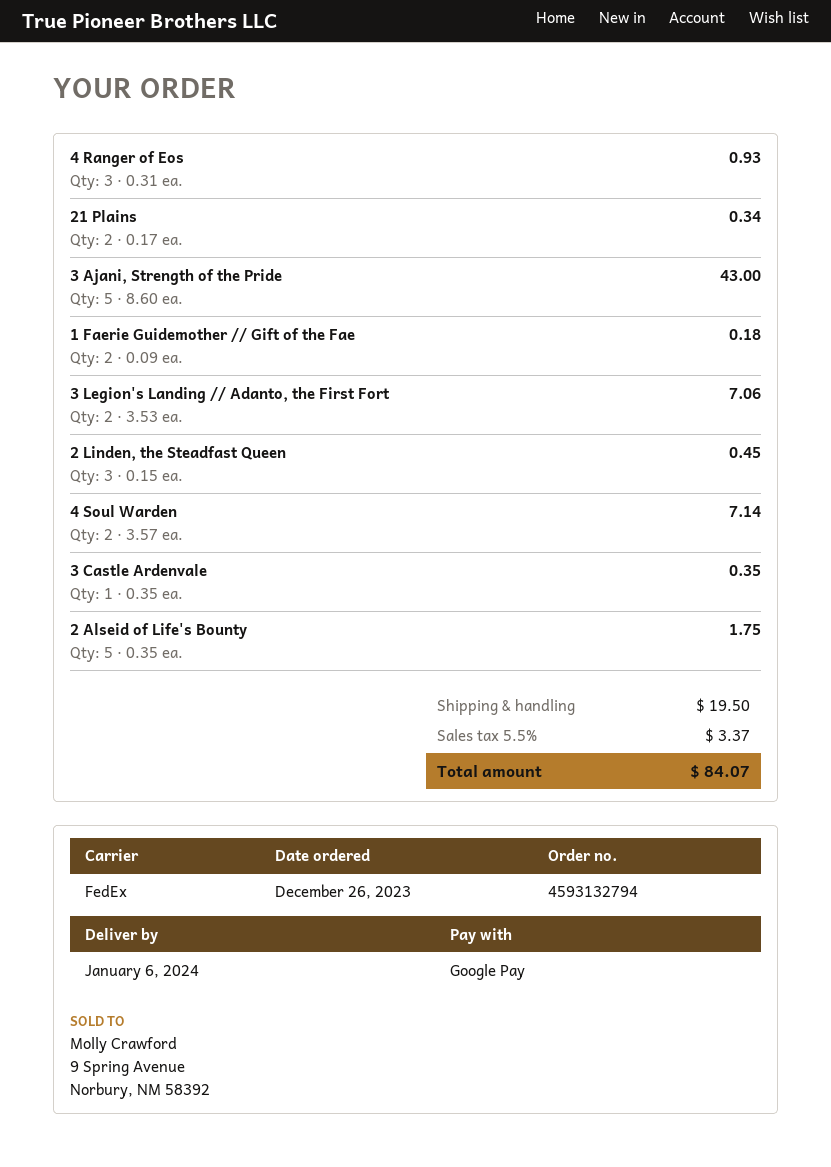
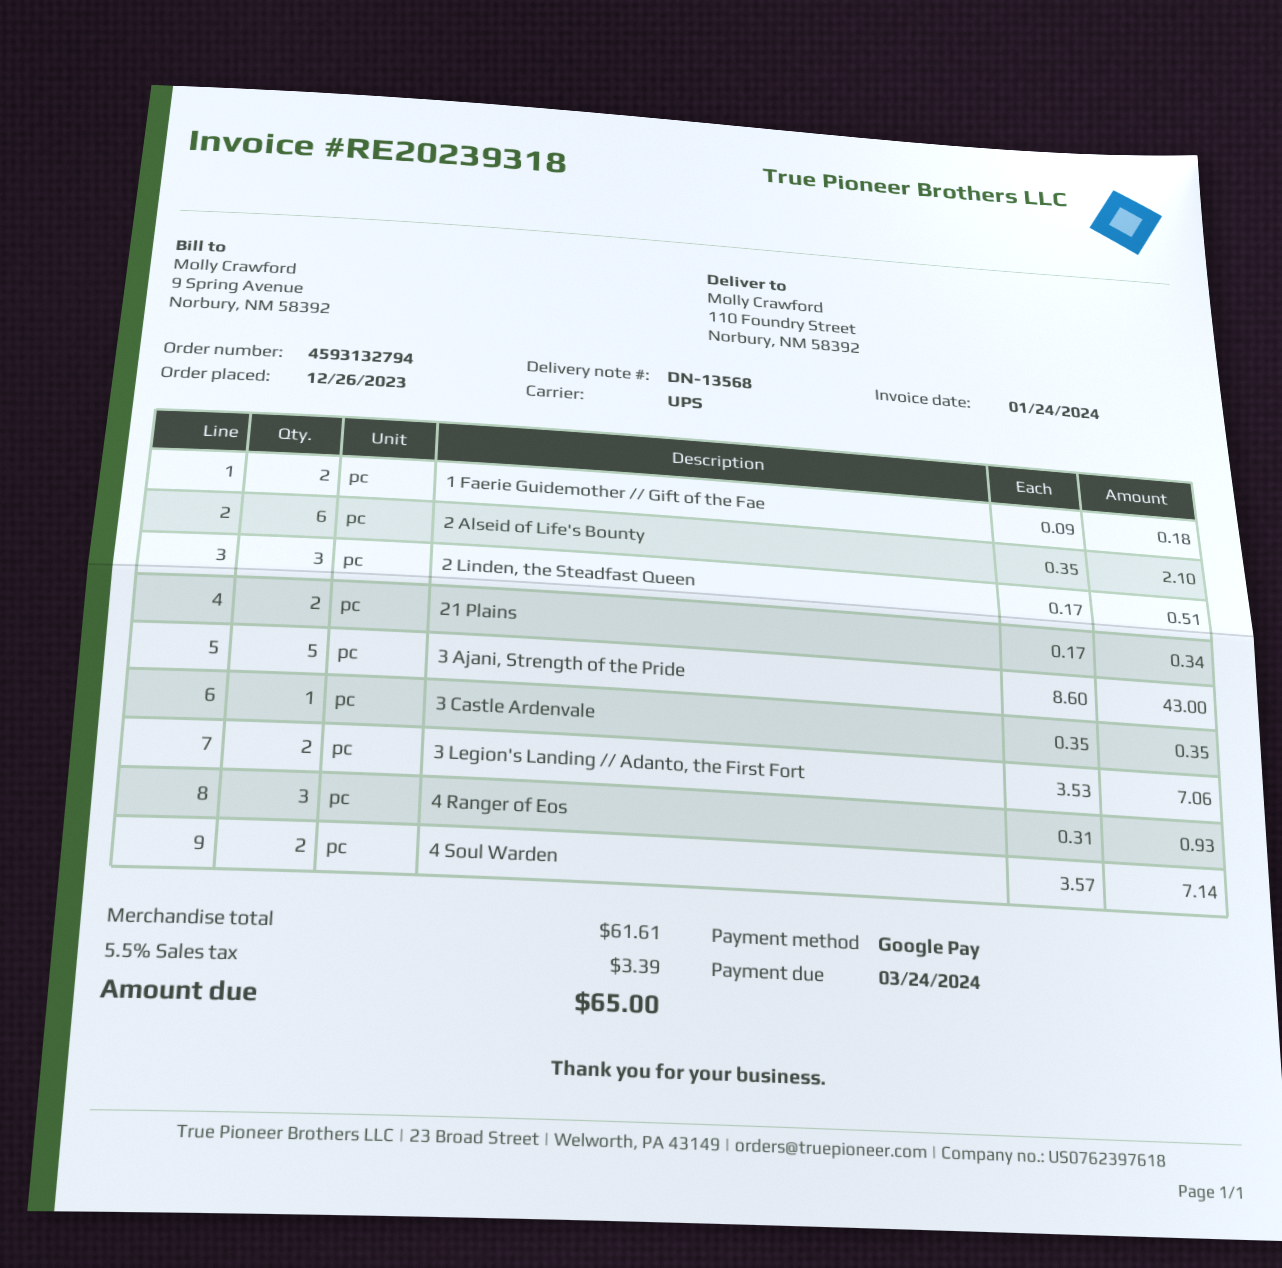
shipping method: FedEx -> UPS
2 Linden, the Steadfast Queen: 3 x 0.15 = 0.45 -> 3 x 0.17 = 0.51
2 Alseid of Life's Bounty: 5 x 0.35 = 1.75 -> 6 x 0.35 = 2.10
shipping: 19.50 -> none
tax: 5.5% = 3.37 -> 5.5% = 3.39
total: 84.07 -> 65.00

